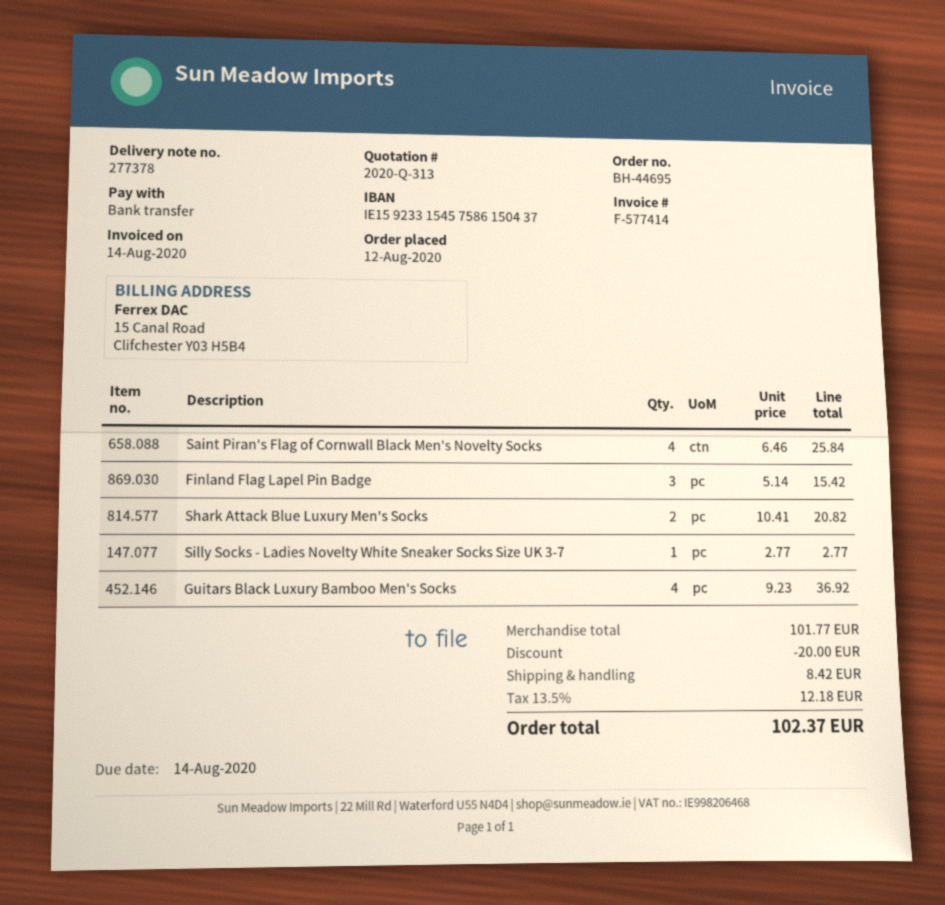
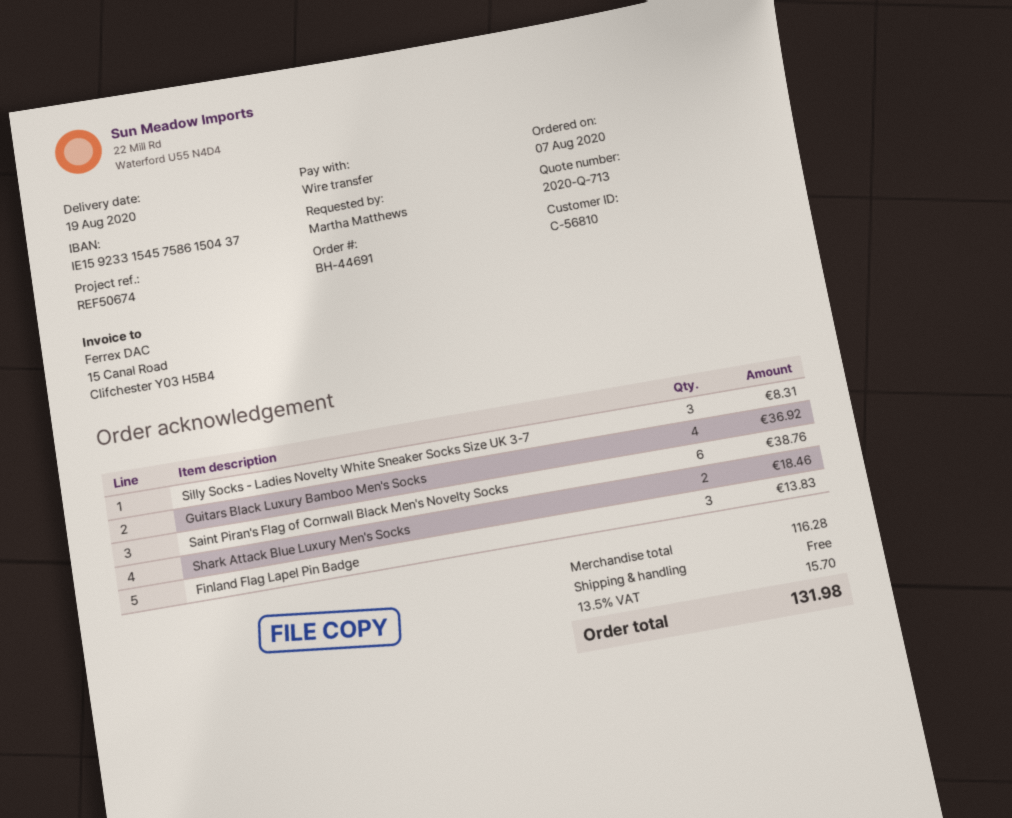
quote number: 2020-Q-313 -> 2020-Q-713
order number: BH-44695 -> BH-44691
order date: 2020-08-12 -> 2020-08-07
Saint Piran's Flag of Cornwall Black Men's Novelty Socks: 4 for 25.84 -> 6 for 38.76
Finland Flag Lapel Pin Badge: 3 for 15.42 -> 3 for 13.83
Shark Attack Blue Luxury Men's Socks: 2 for 20.82 -> 2 for 18.46
Silly Socks - Ladies Novelty White Sneaker Socks Size UK 3-7: 1 for 2.77 -> 3 for 8.31
subtotal: 101.77 -> 116.28
discount: 20.00 -> none
shipping: 8.42 -> 0.00
tax: 13.5% = 12.18 -> 13.5% = 15.70
total: 102.37 -> 131.98

